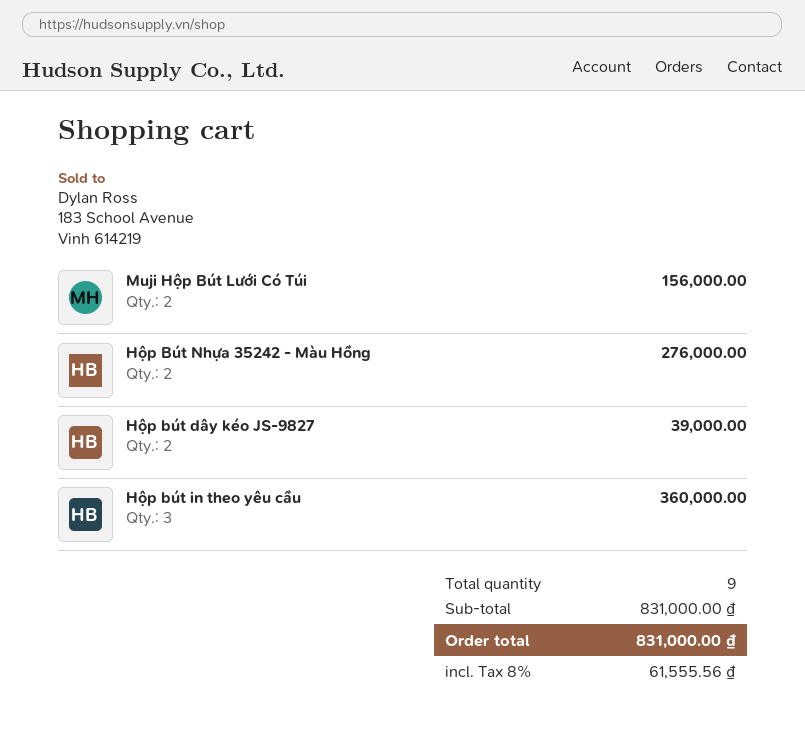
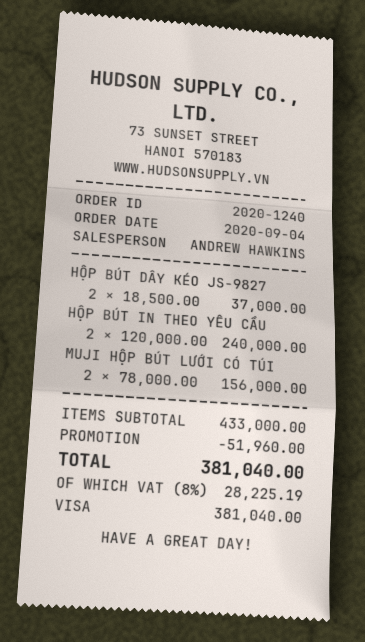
Hộp Bút Nhựa 35242 - Màu Hồng: 2 for 276000.00 -> none
Hộp bút dây kéo JS-9827: 2 for 39000.00 -> 2 for 37000.00
Hộp bút in theo yêu cầu: 3 for 360000.00 -> 2 for 240000.00
subtotal: 831000.00 -> 433000.00
discount: none -> 51960.00
tax: 8% = 61555.56 -> 8% = 28225.19
total: 831000.00 -> 381040.00

